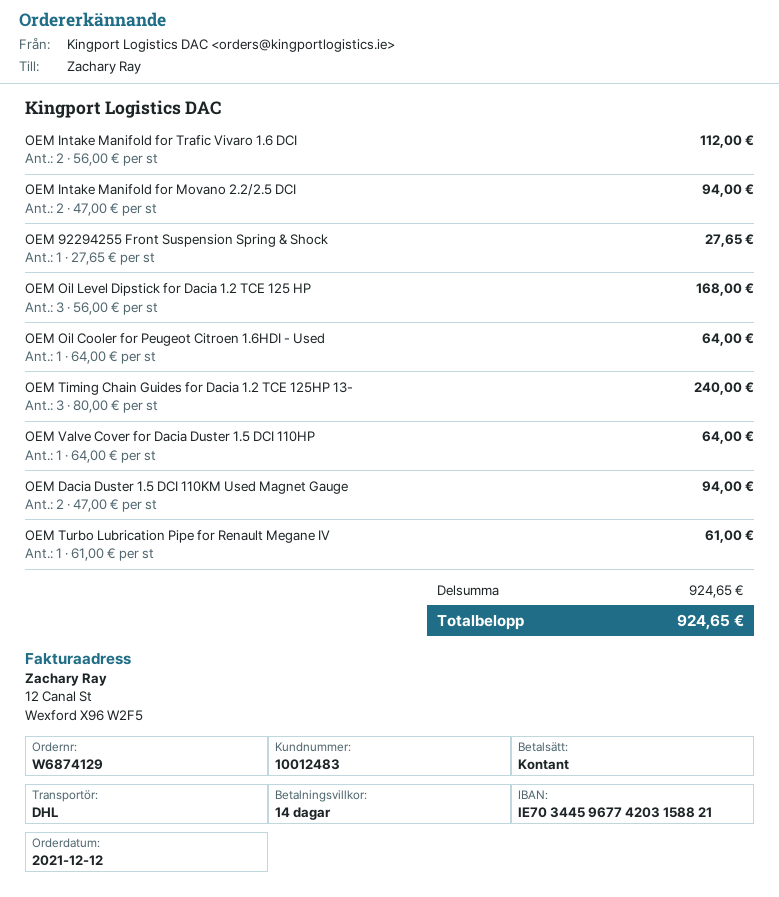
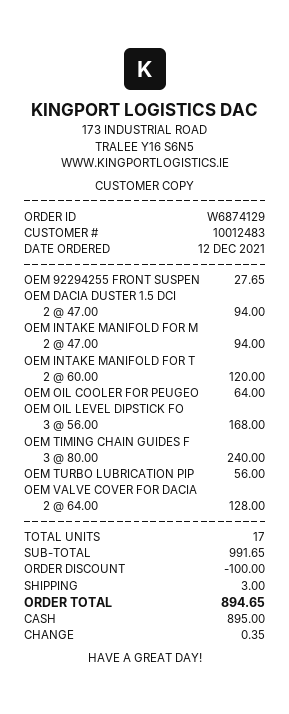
OEM Intake Manifold for Trafic Vivaro 1.6 DCI: 2 x 56.00 = 112.00 -> 2 x 60.00 = 120.00
OEM Valve Cover for Dacia Duster 1.5 DCI 110HP: 1 x 64.00 = 64.00 -> 2 x 64.00 = 128.00
OEM Turbo Lubrication Pipe for Renault Megane IV: 1 x 61.00 = 61.00 -> 1 x 56.00 = 56.00
subtotal: 924.65 -> 991.65
discount: none -> 100.00
shipping: none -> 3.00
total: 924.65 -> 894.65

